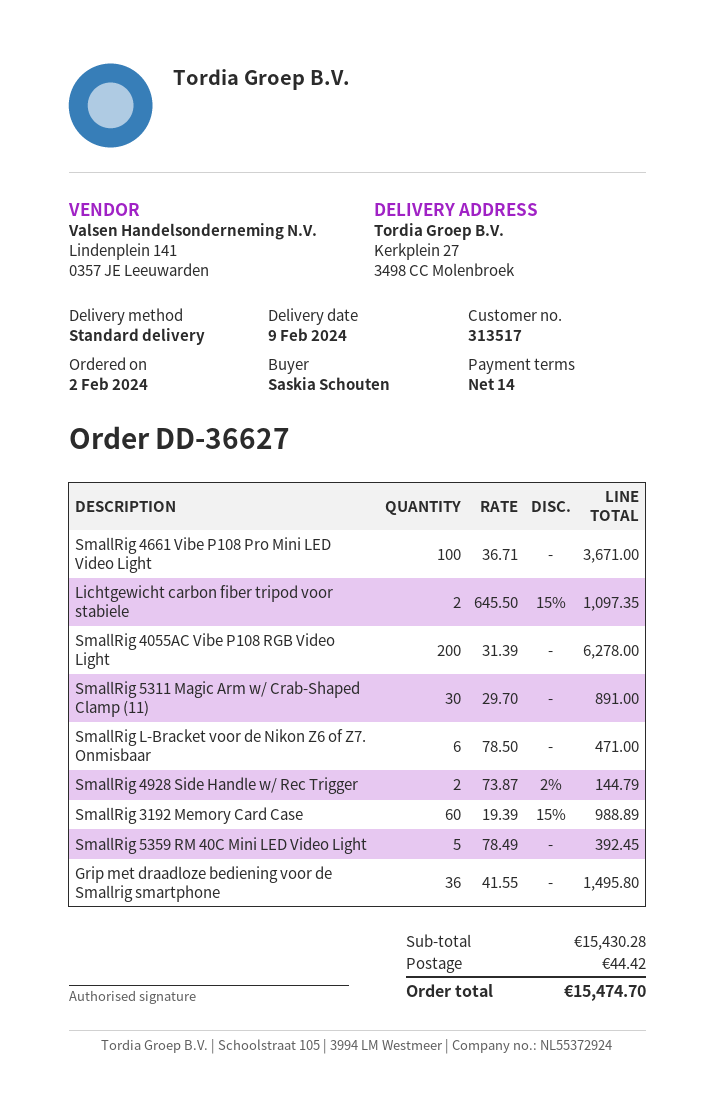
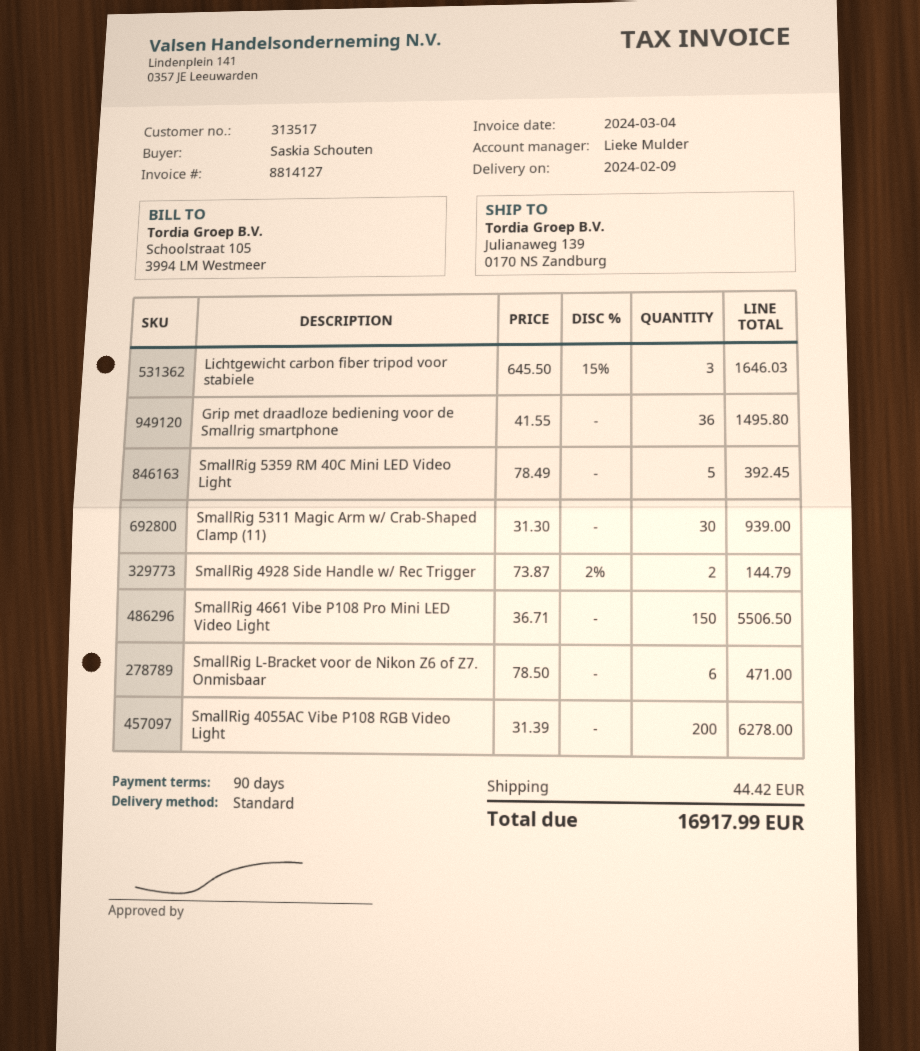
payment terms: 14 days -> 90 days
ship to: Kerkplein 27, 3498 CC Molenbroek -> Julianaweg 139, 0170 NS Zandburg
SmallRig 4661 Vibe P108 Pro Mini LED Video Light: 100 x 36.71 = 3671.00 -> 150 x 36.71 = 5506.50
Lichtgewicht carbon fiber tripod voor stabiele: 2 x 645.50 - 15% = 1097.35 -> 3 x 645.50 - 15% = 1646.03
SmallRig 5311 Magic Arm w/ Crab-Shaped Clamp (11): 30 x 29.70 = 891.00 -> 30 x 31.30 = 939.00
SmallRig 3192 Memory Card Case: 60 x 19.39 - 15% = 988.89 -> none
total: 15474.70 -> 16917.99

